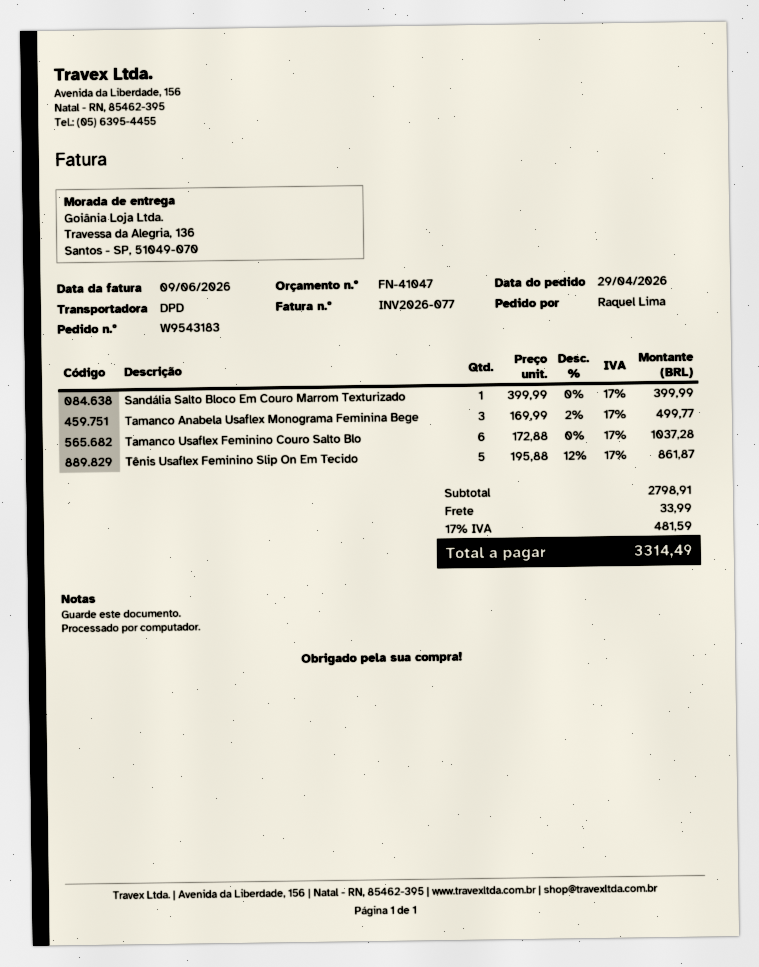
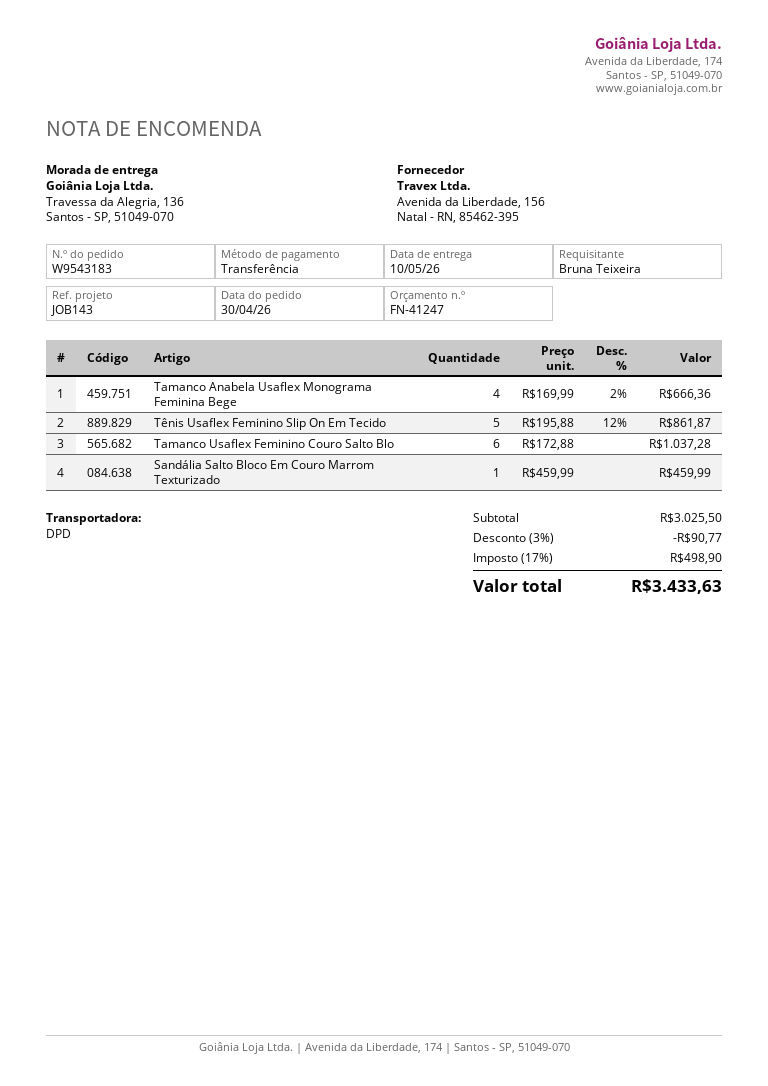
quote number: FN-41047 -> FN-41247
order date: 2026-04-29 -> 2026-04-30
ordered by: Raquel Lima -> Bruna Teixeira
Sandália Salto Bloco Em Couro Marrom Texturizado: 1 x 399.99 = 399.99 -> 1 x 459.99 = 459.99
Tamanco Anabela Usaflex Monograma Feminina Bege: 3 x 169.99 - 2% = 499.77 -> 4 x 169.99 - 2% = 666.36
subtotal: 2798.91 -> 3025.50
discount: none -> 3% = 90.77
shipping: 33.99 -> none
tax: 17% = 481.59 -> 17% = 498.90
total: 3314.49 -> 3433.63

